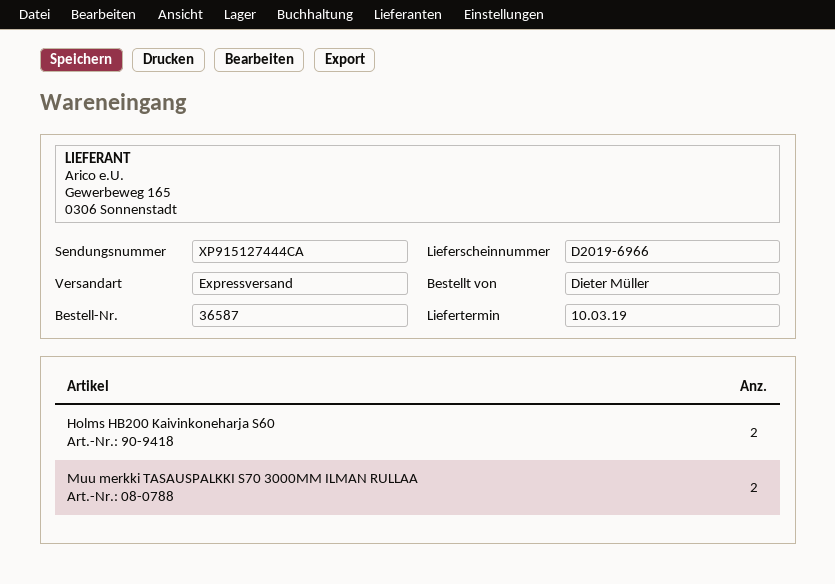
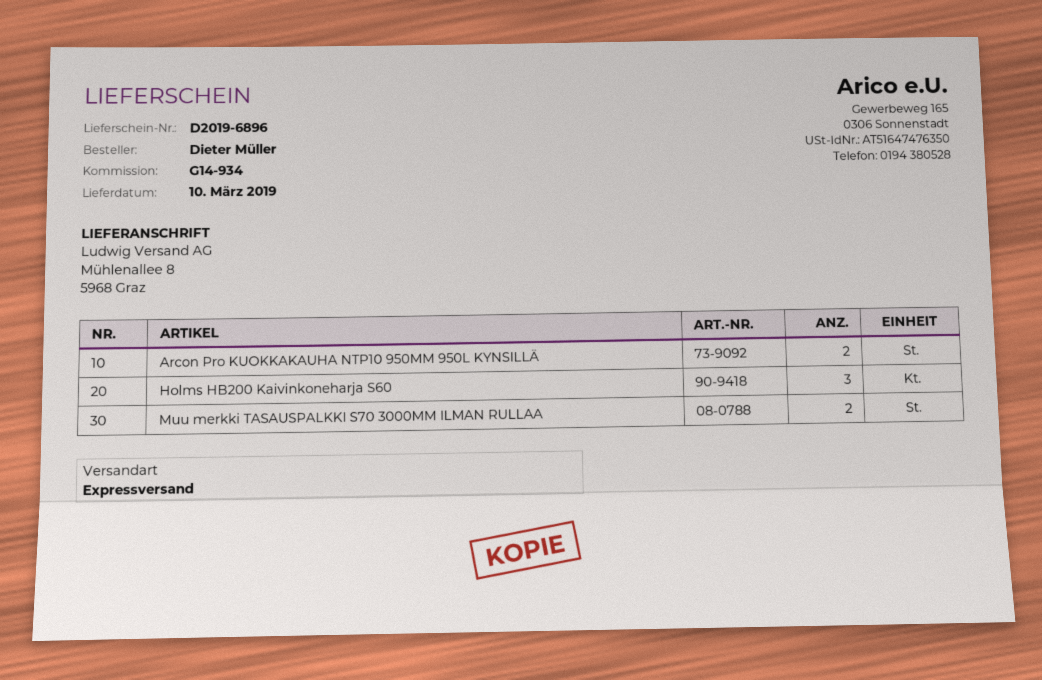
delivery note number: D2019-6966 -> D2019-6896
Holms HB200 Kaivinkoneharja S60: 2 -> 3
Arcon Pro KUOKKAKAUHA NTP10 950MM 950L KYNSILLÄ: none -> 2

